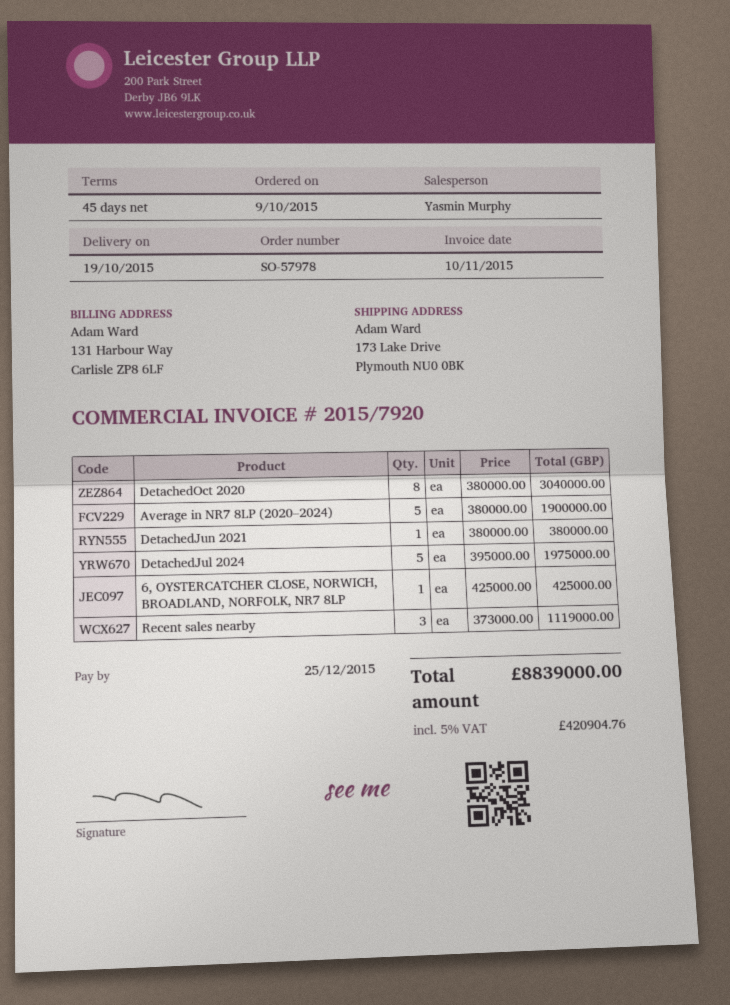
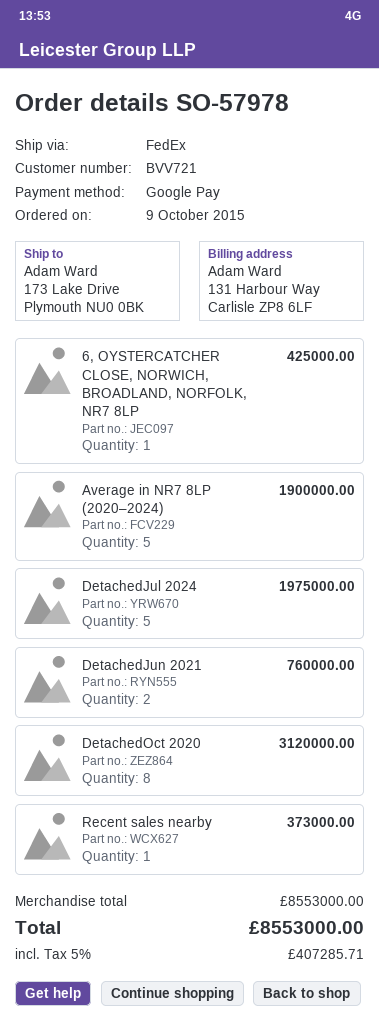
DetachedOct 2020: 8 for 3040000.00 -> 8 for 3120000.00
DetachedJun 2021: 1 for 380000.00 -> 2 for 760000.00
Recent sales nearby: 3 for 1119000.00 -> 1 for 373000.00
tax: 5% = 420904.76 -> 5% = 407285.71
total: 8839000.00 -> 8553000.00

